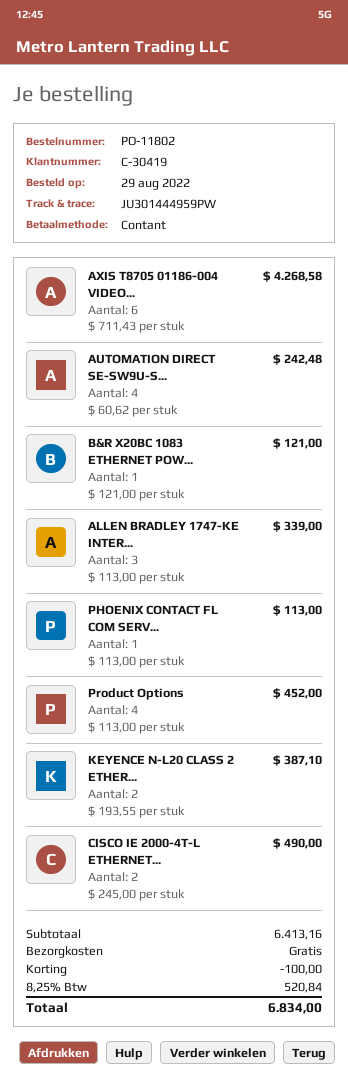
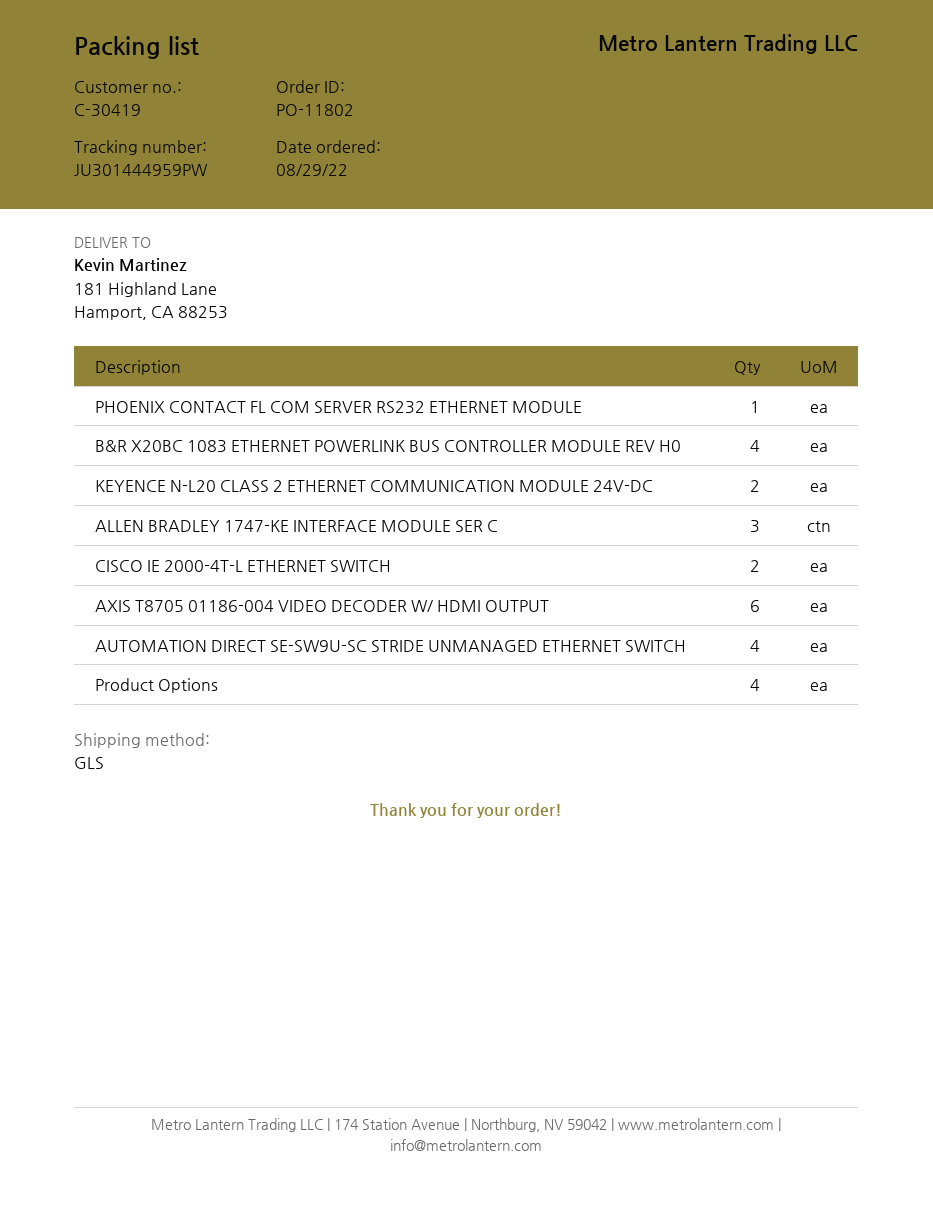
B&R X20BC 1083 ETHERNET POW...: 1 -> 4

